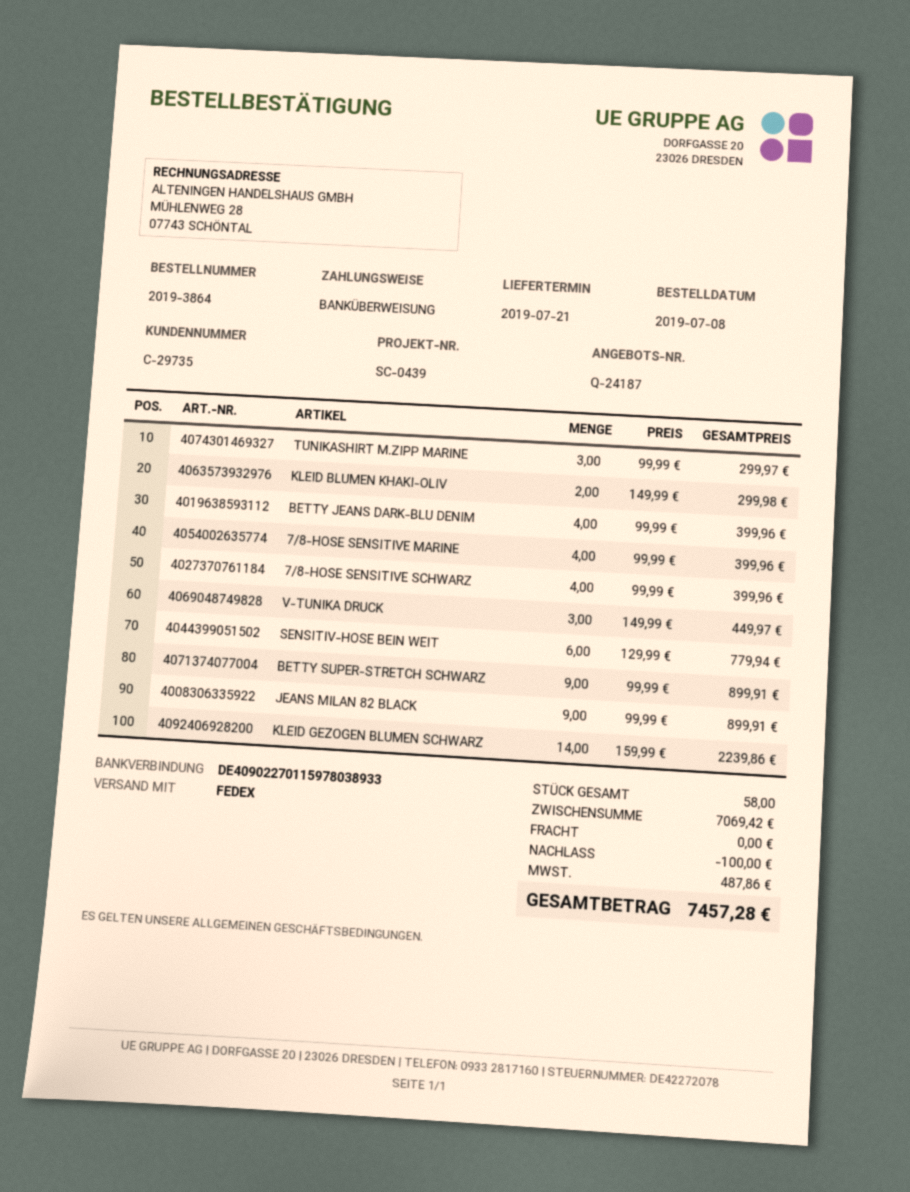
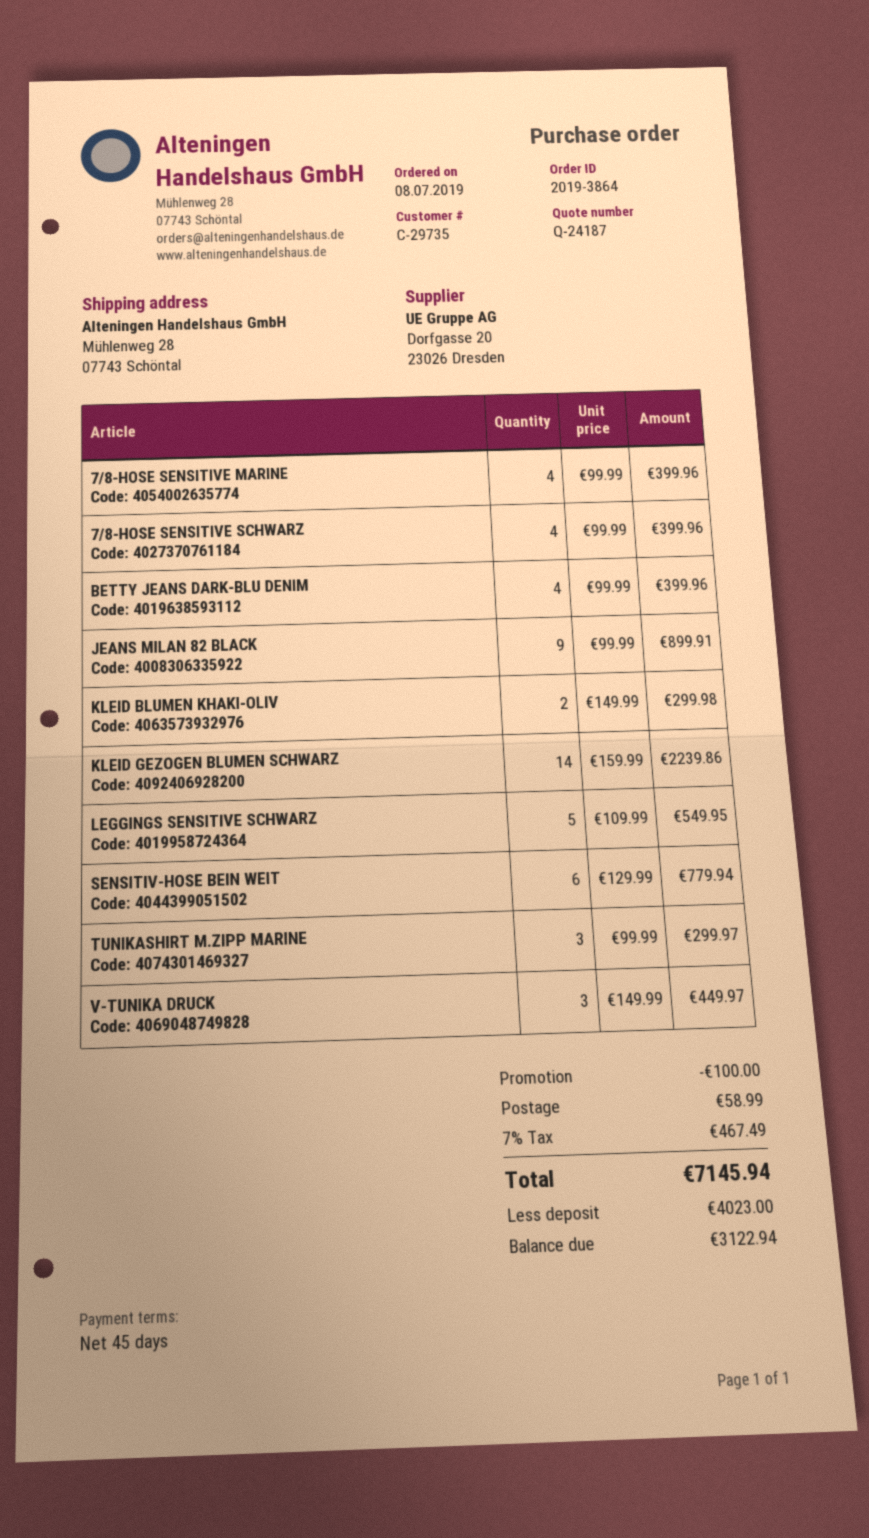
BETTY SUPER-STRETCH SCHWARZ: 9 x 99.99 = 899.91 -> none
LEGGINGS SENSITIVE SCHWARZ: none -> 5 x 109.99 = 549.95
shipping: 0.00 -> 58.99
tax: 487.86 -> 467.49
total: 7457.28 -> 7145.94

